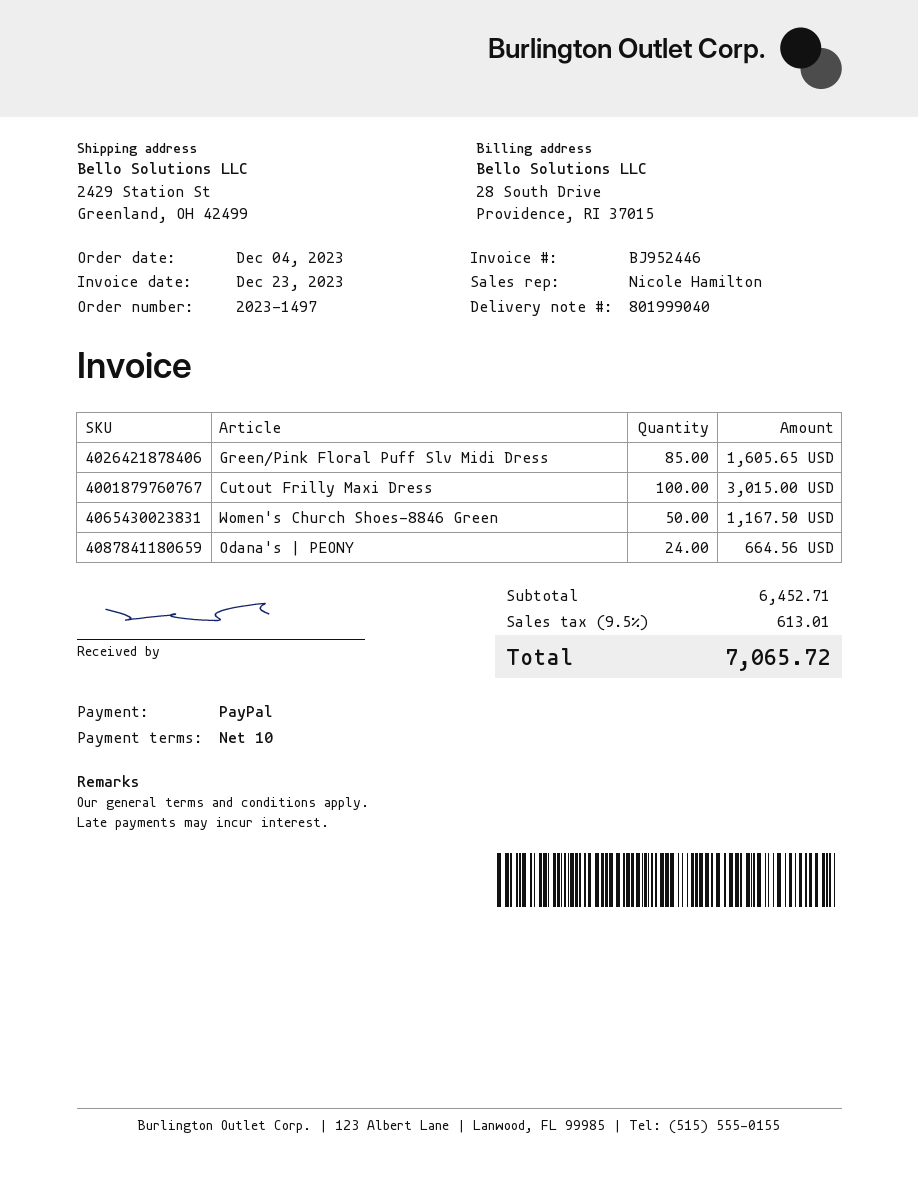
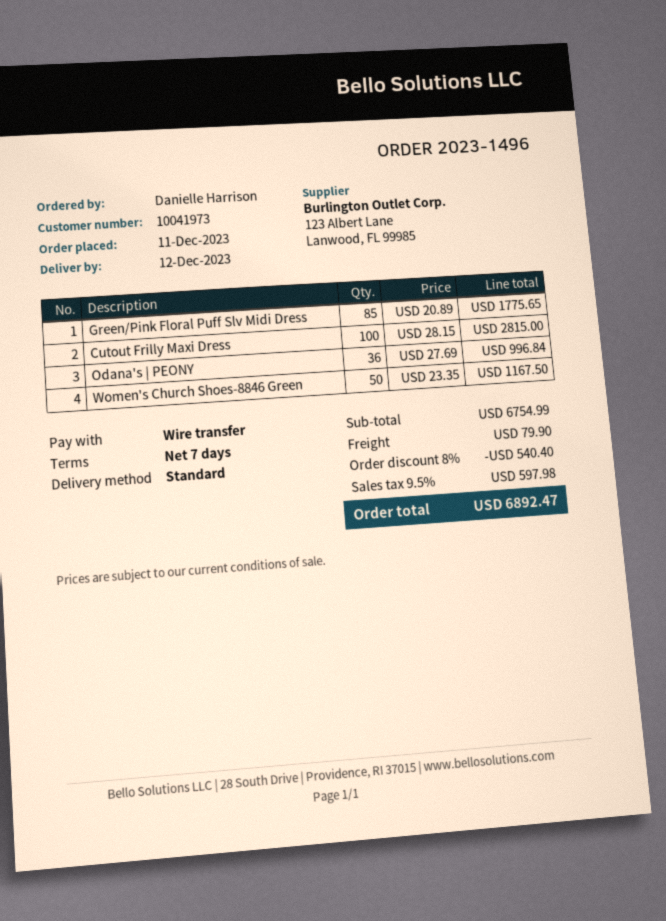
order number: 2023-1497 -> 2023-1496
order date: 2023-12-04 -> 2023-12-11
payment terms: 10 days -> 7 days
payment method: PayPal -> bank transfer
Green/Pink Floral Puff Slv Midi Dress: 85 for 1605.65 -> 85 for 1775.65
Cutout Frilly Maxi Dress: 100 for 3015.00 -> 100 for 2815.00
Odana's | PEONY: 24 for 664.56 -> 36 for 996.84
subtotal: 6452.71 -> 6754.99
discount: none -> 8% = 540.40
shipping: none -> 79.90
tax: 9.5% = 613.01 -> 9.5% = 597.98
total: 7065.72 -> 6892.47

